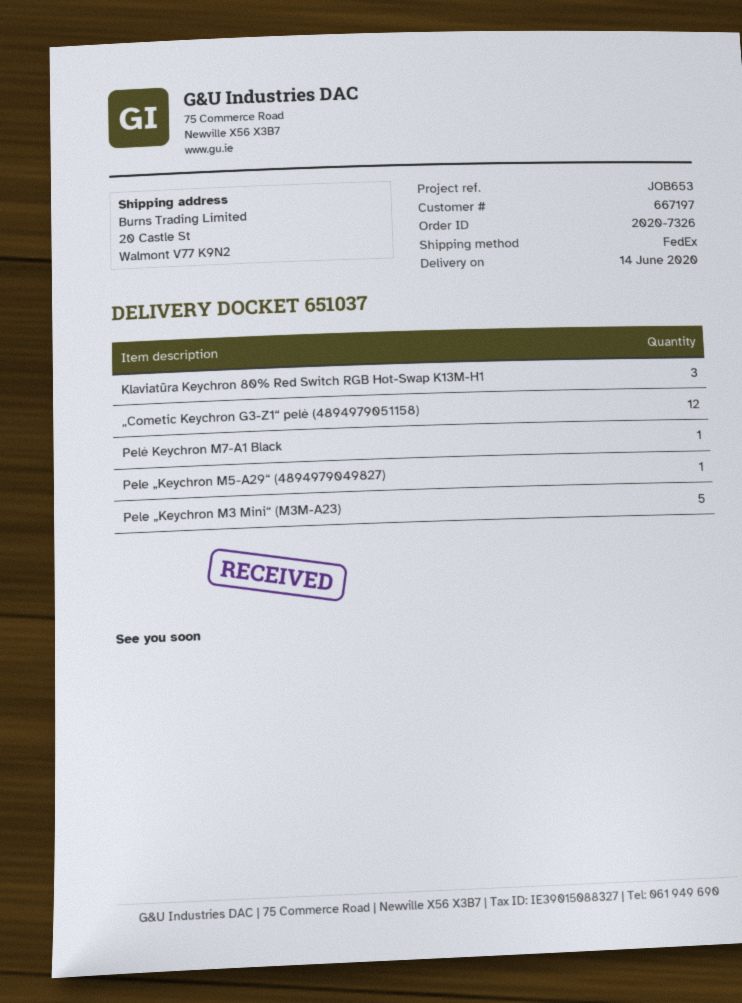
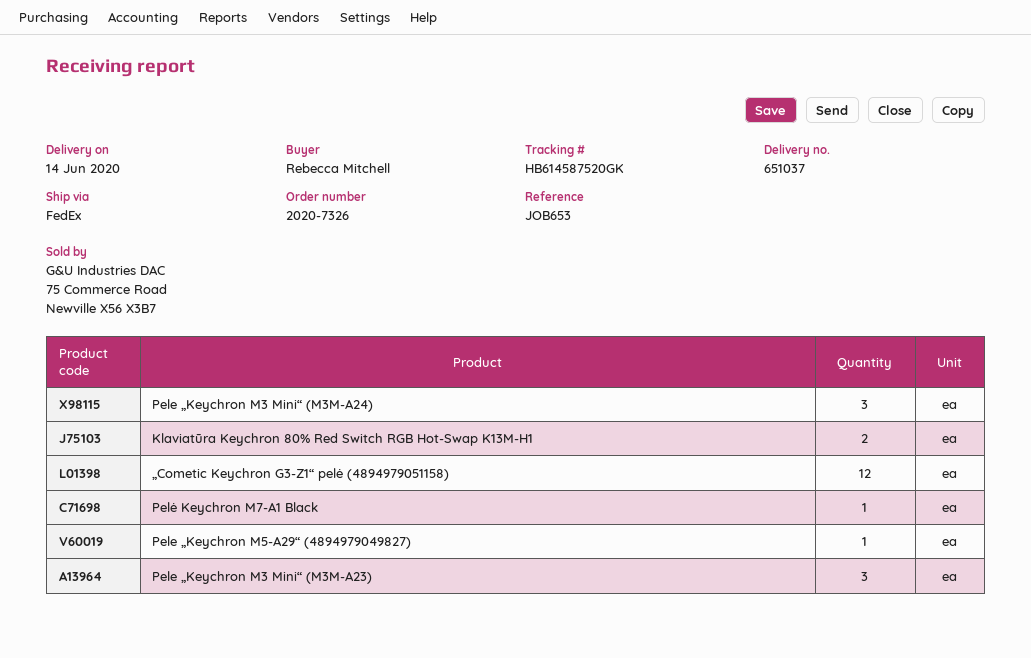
Klaviatūra Keychron 80% Red Switch RGB Hot-Swap K13M-H1: 3 -> 2
Pele „Keychron M3 Mini“ (M3M-A23): 5 -> 3
Pele „Keychron M3 Mini“ (M3M-A24): none -> 3

